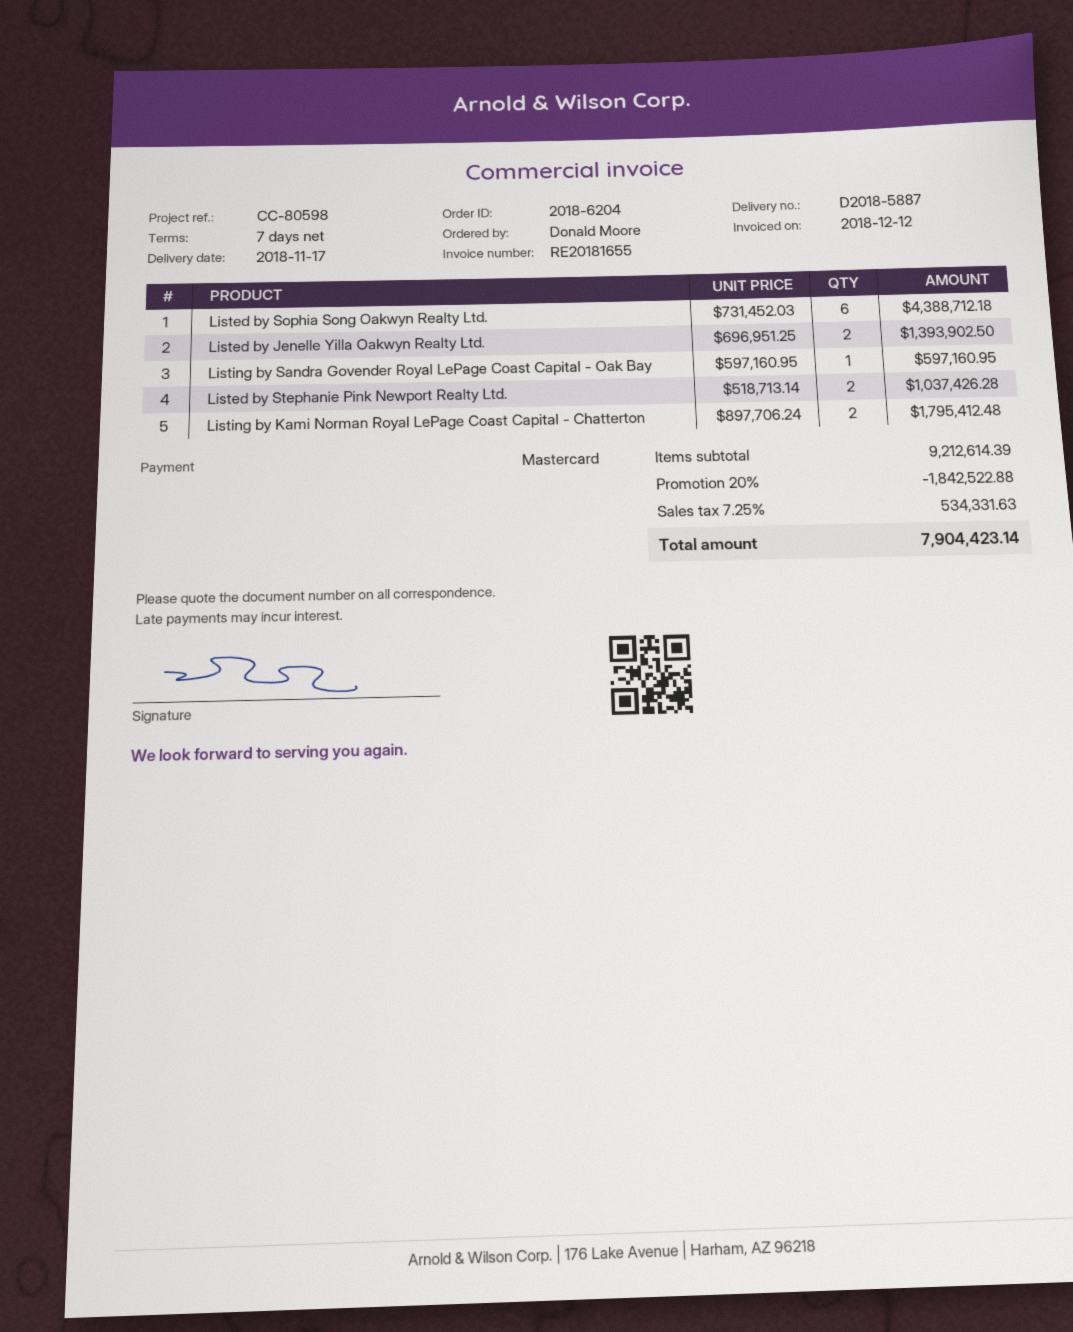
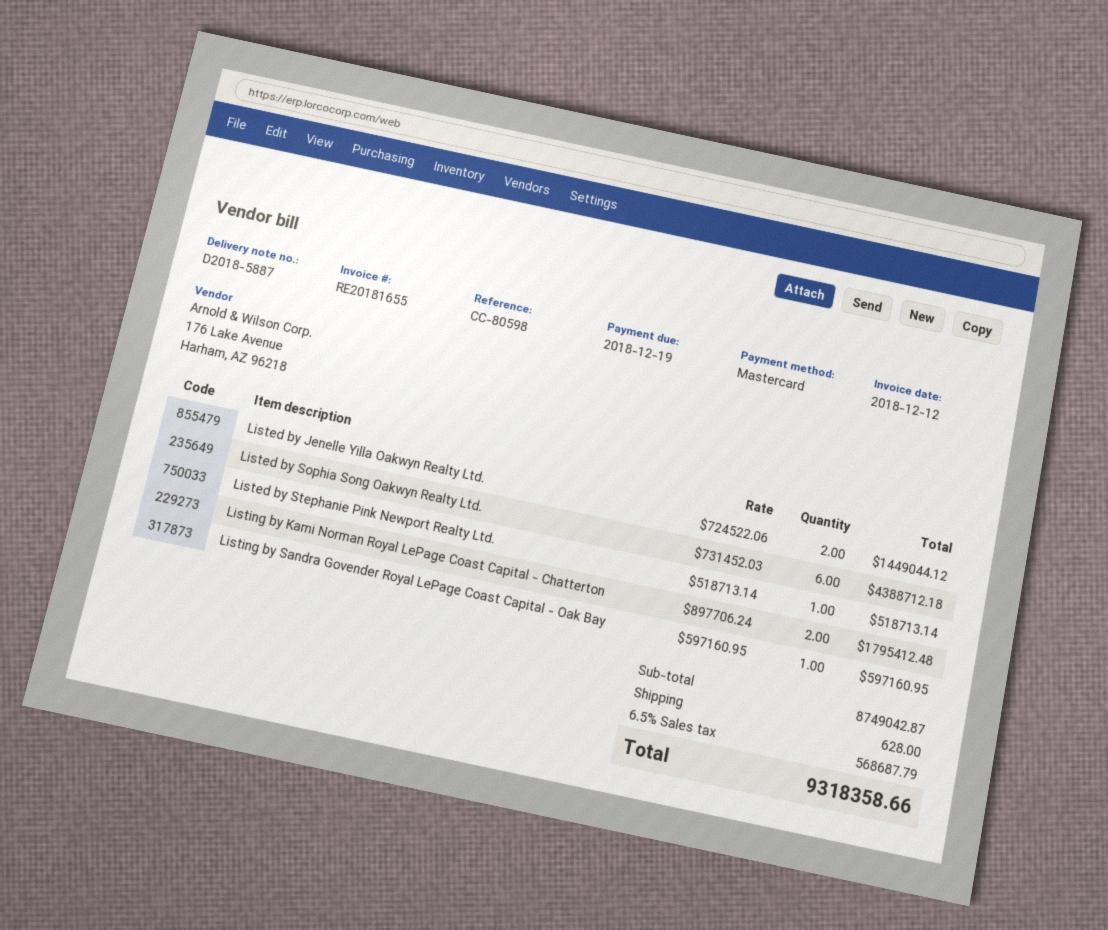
Listed by Jenelle Yilla Oakwyn Realty Ltd.: 2 x 696951.25 = 1393902.50 -> 2 x 724522.06 = 1449044.12
Listed by Stephanie Pink Newport Realty Ltd.: 2 x 518713.14 = 1037426.28 -> 1 x 518713.14 = 518713.14
subtotal: 9212614.39 -> 8749042.87
discount: 20% = 1842522.88 -> none
shipping: none -> 628.00
tax: 7.25% = 534331.63 -> 6.5% = 568687.79
total: 7904423.14 -> 9318358.66

